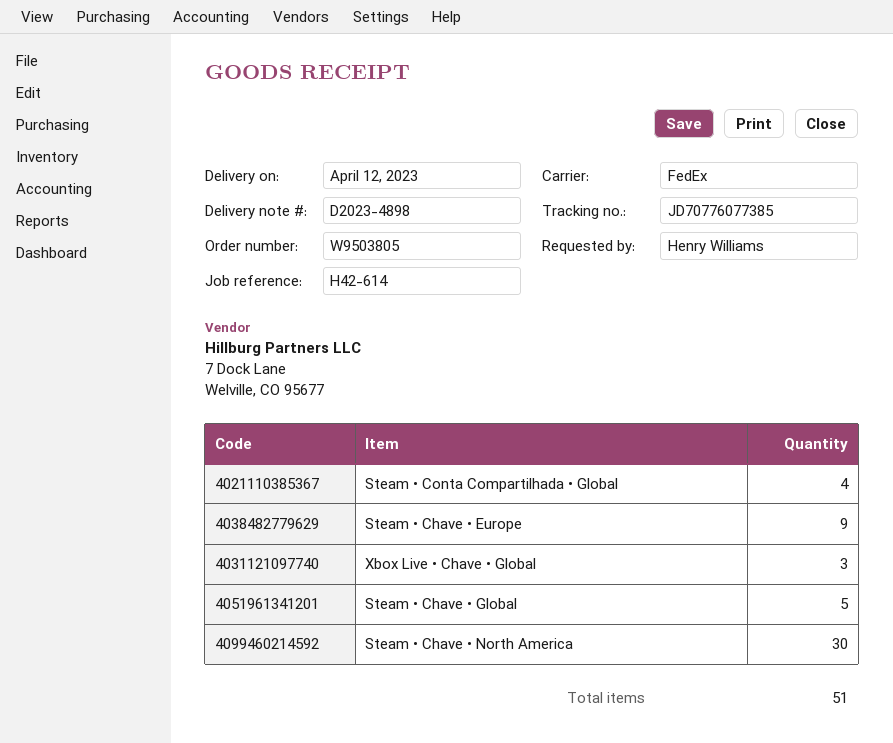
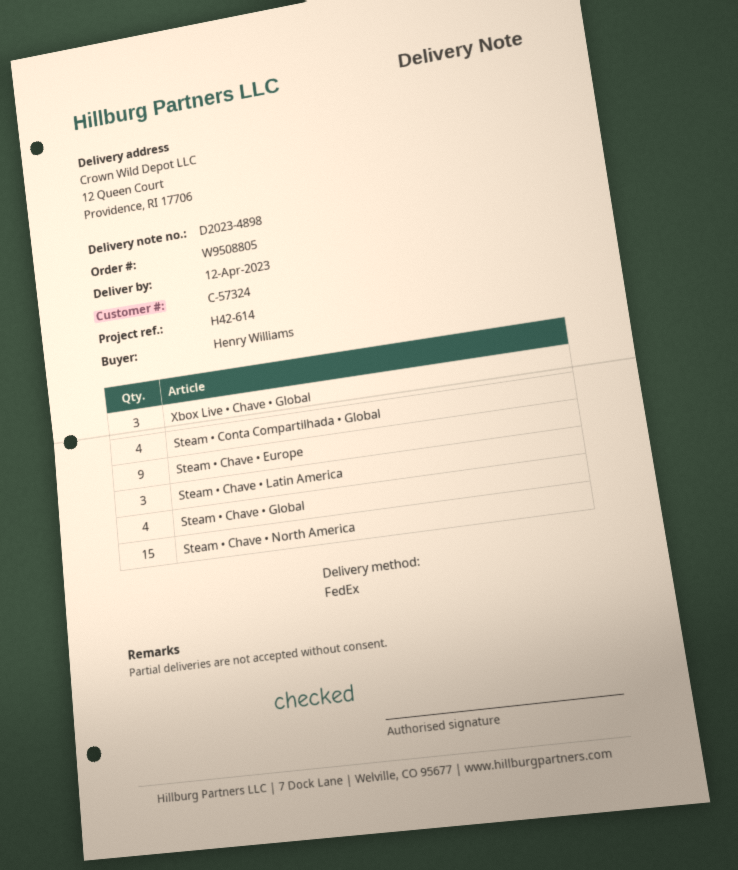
order number: W9503805 -> W9508805
Steam • Chave • Global: 5 -> 4
Steam • Chave • North America: 30 -> 15
Steam • Chave • Latin America: none -> 3

